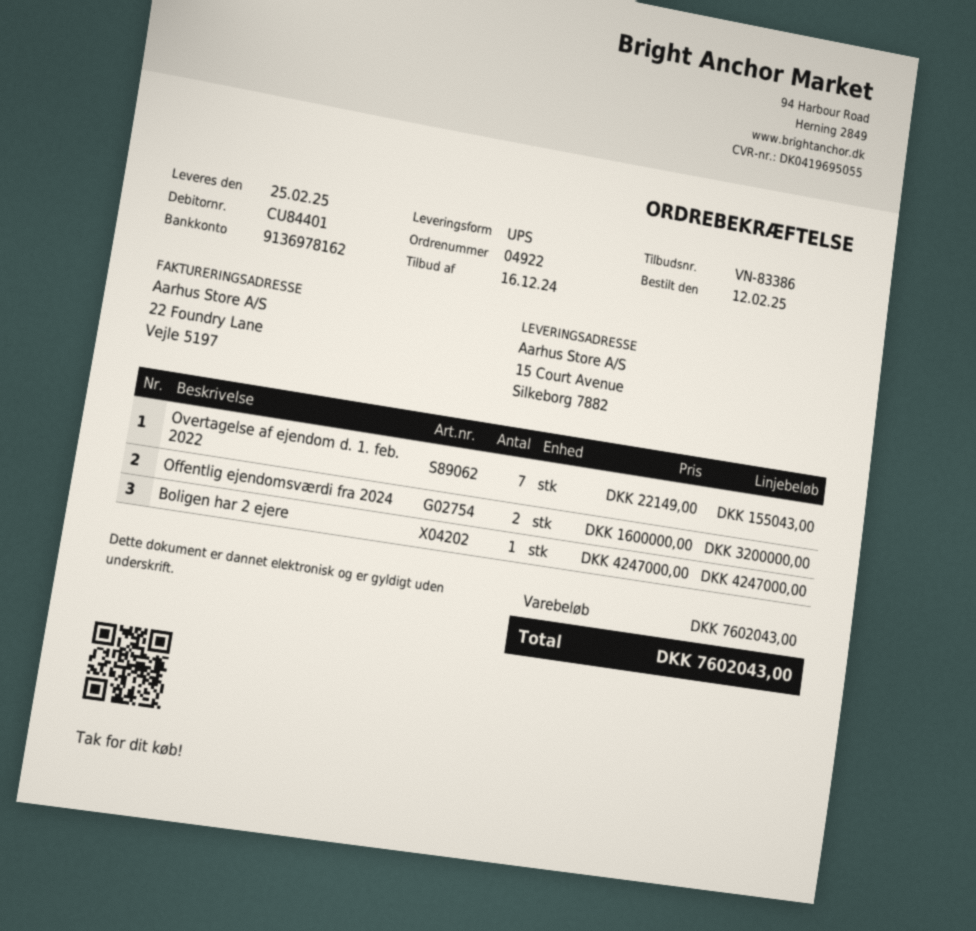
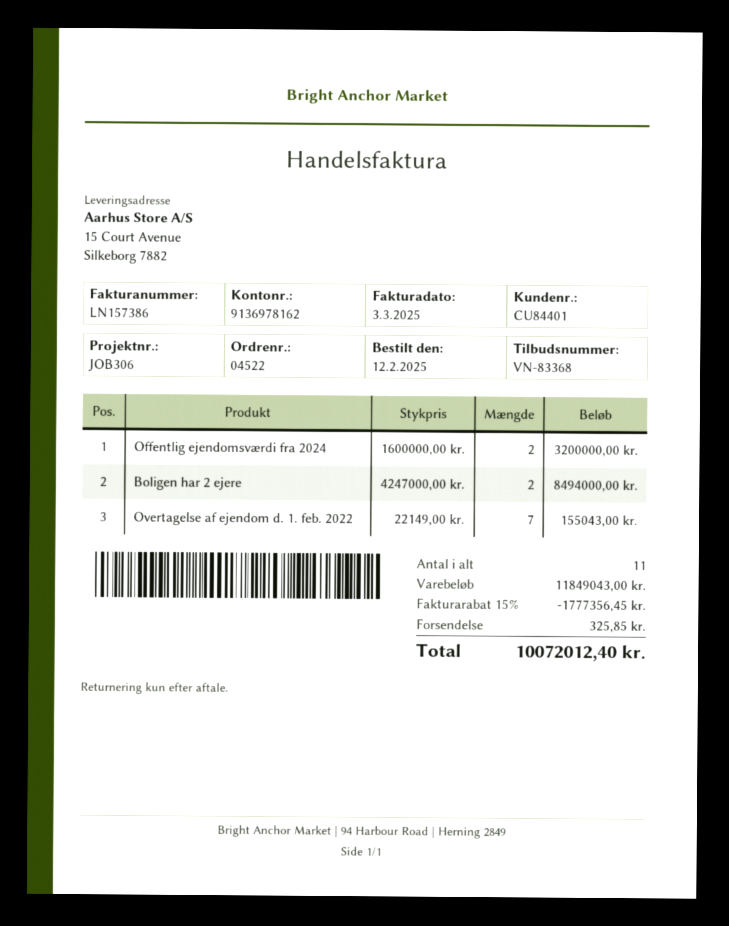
quote number: VN-83386 -> VN-83368
order number: 04922 -> 04522
Boligen har 2 ejere: 1 x 4247000.00 = 4247000.00 -> 2 x 4247000.00 = 8494000.00
subtotal: 7602043.00 -> 11849043.00
discount: none -> 15% = 1777356.45
shipping: none -> 325.85
total: 7602043.00 -> 10072012.40

